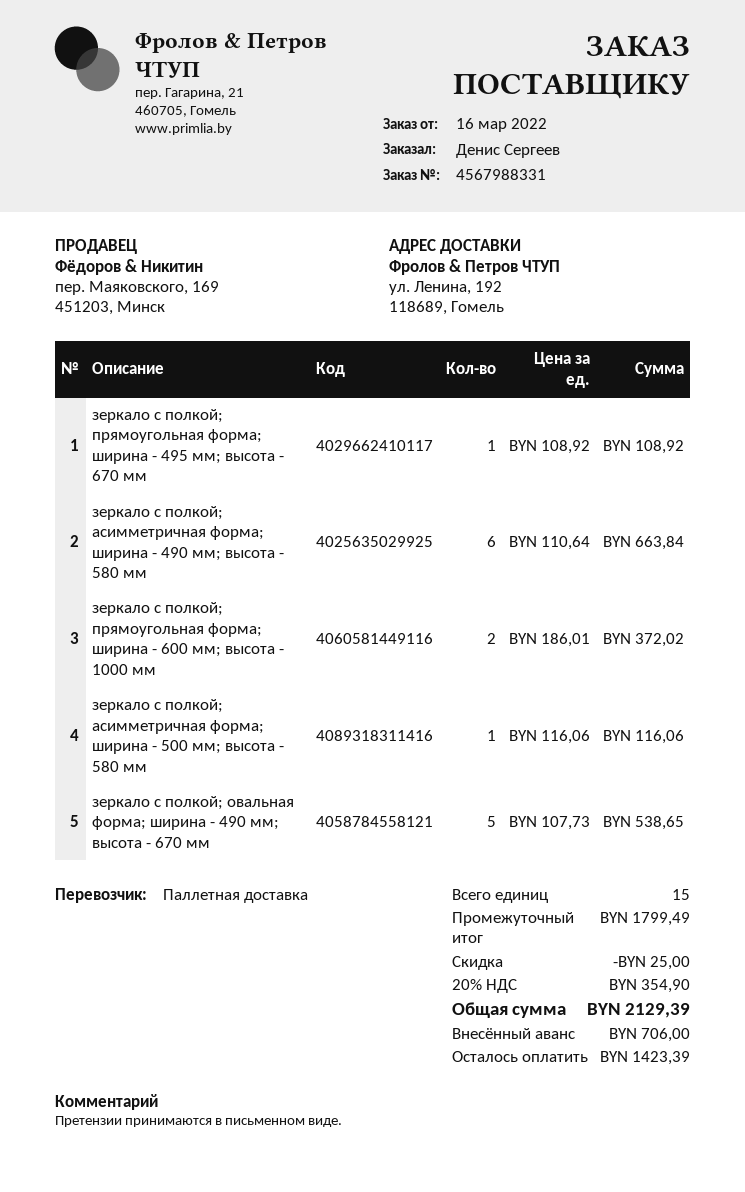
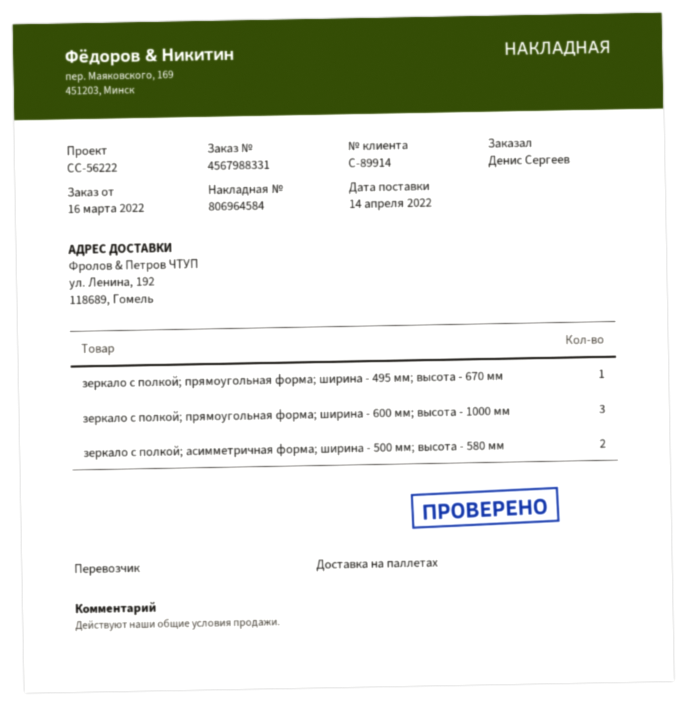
зеркало с полкой; асимметричная форма; ширина - 490 мм; высота - 580 мм: 6 -> none
зеркало с полкой; прямоугольная форма; ширина - 600 мм; высота - 1000 мм: 2 -> 3
зеркало с полкой; асимметричная форма; ширина - 500 мм; высота - 580 мм: 1 -> 2
зеркало с полкой; овальная форма; ширина - 490 мм; высота - 670 мм: 5 -> none

